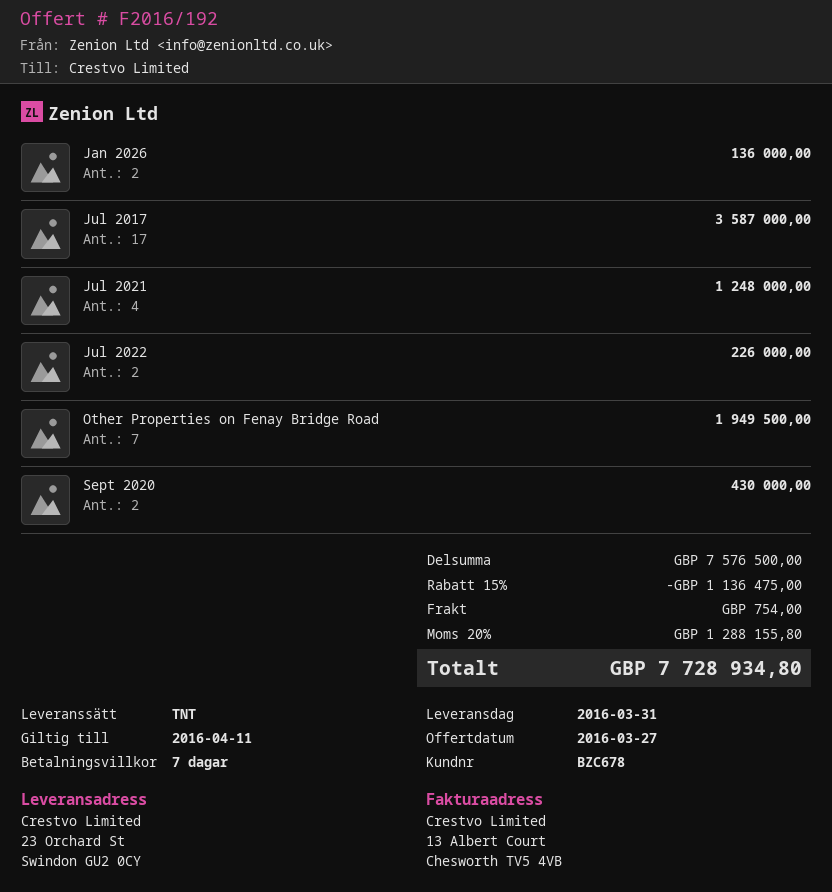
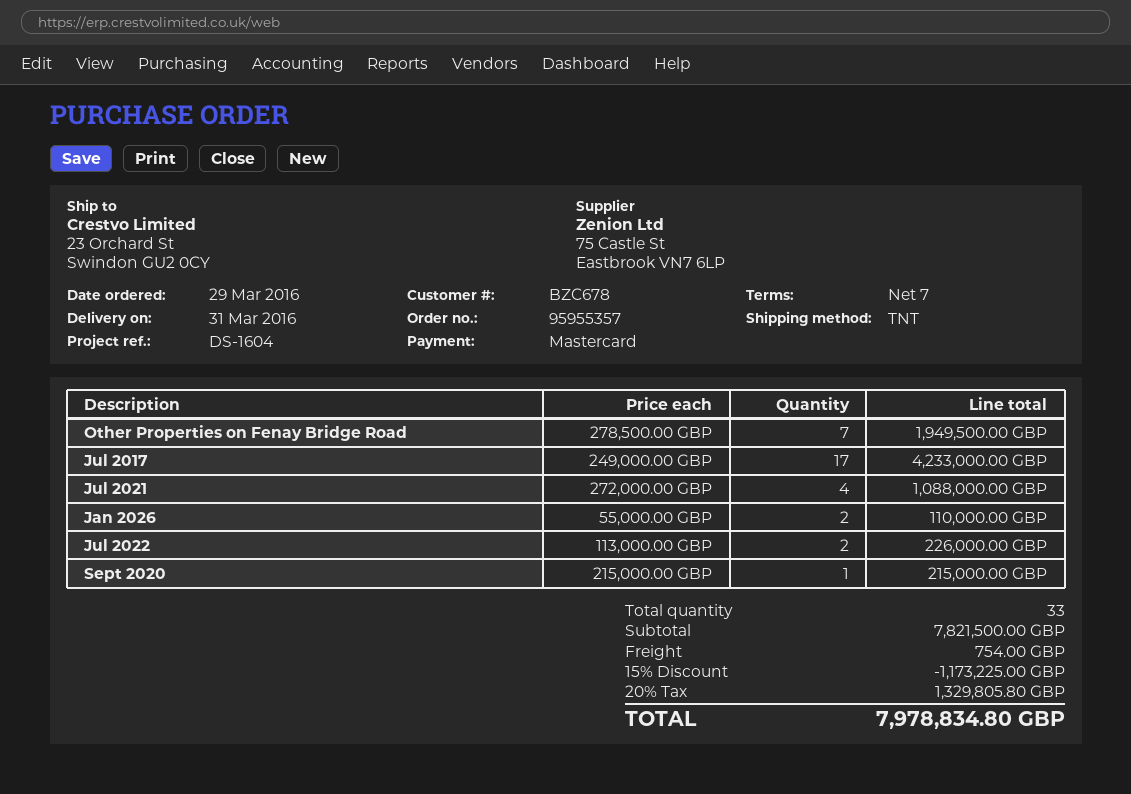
Jan 2026: 2 for 136000.00 -> 2 for 110000.00
Jul 2017: 17 for 3587000.00 -> 17 for 4233000.00
Jul 2021: 4 for 1248000.00 -> 4 for 1088000.00
Sept 2020: 2 for 430000.00 -> 1 for 215000.00
subtotal: 7576500.00 -> 7821500.00
discount: 15% = 1136475.00 -> 15% = 1173225.00
tax: 20% = 1288155.80 -> 20% = 1329805.80
total: 7728934.80 -> 7978834.80

